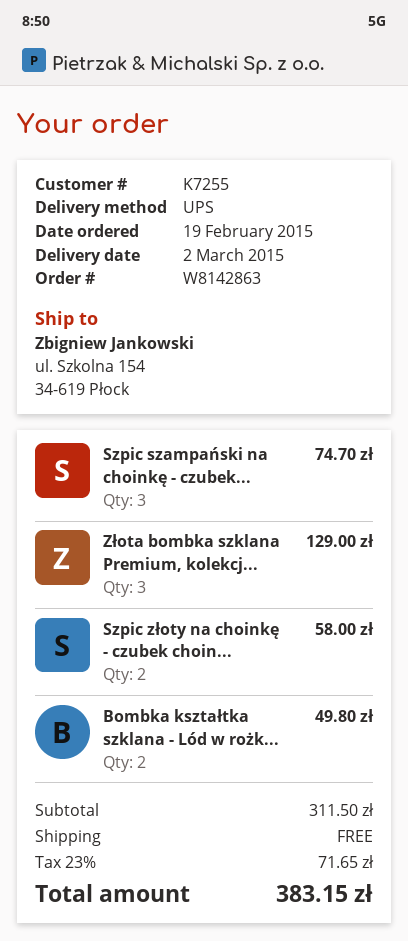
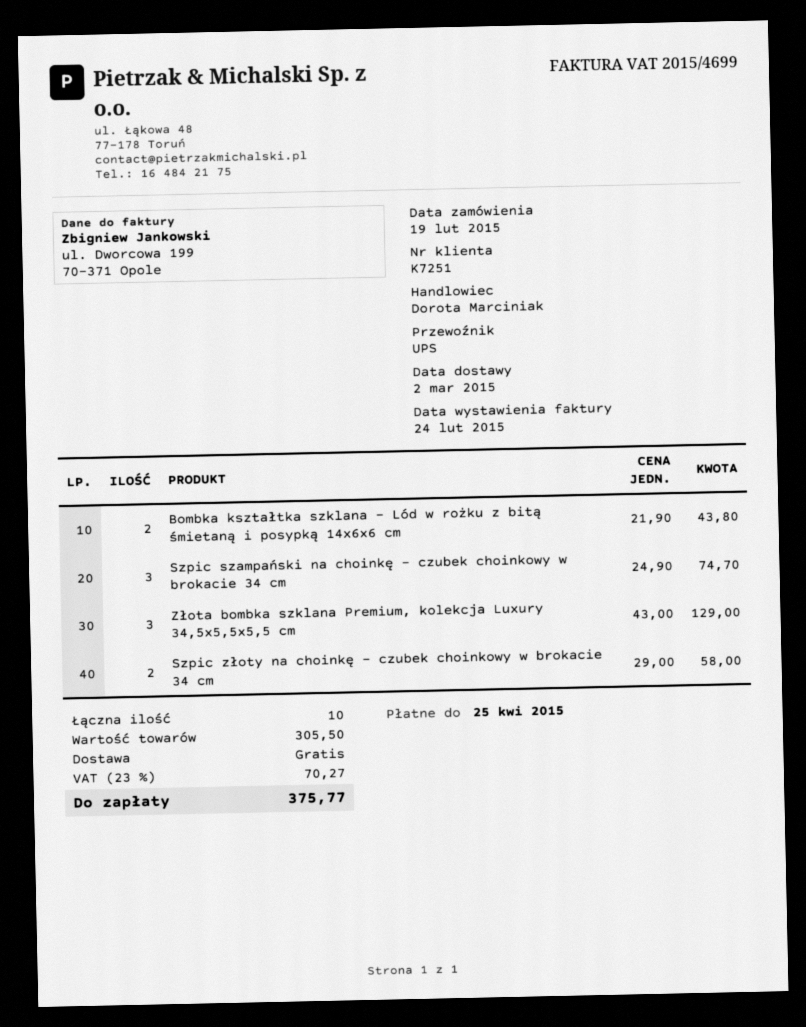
customer number: K7255 -> K7251
Bombka kształtka szklana - Lód w rożk...: 2 for 49.80 -> 2 for 43.80
subtotal: 311.50 -> 305.50
tax: 23% = 71.65 -> 23% = 70.27
total: 383.15 -> 375.77

